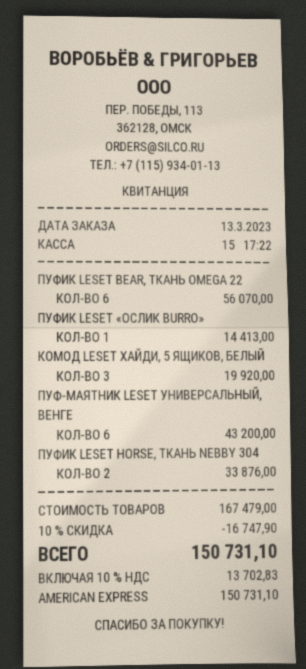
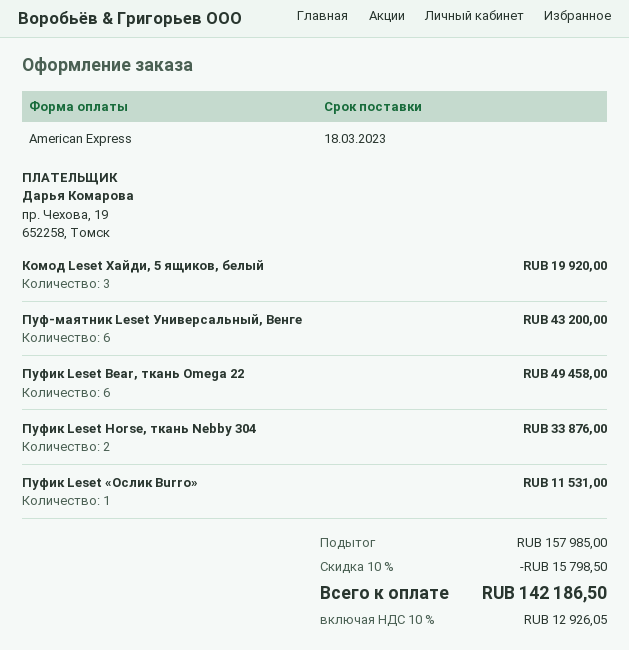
ПУФИК LESET BEAR, ТКАНЬ OMEGA 22: 6 for 56070.00 -> 6 for 49458.00
ПУФИК LESET «ОСЛИК BURRO»: 1 for 14413.00 -> 1 for 11531.00
subtotal: 167479.00 -> 157985.00
discount: 10% = 16747.90 -> 10% = 15798.50
tax: 10% = 13702.83 -> 10% = 12926.05
total: 150731.10 -> 142186.50

